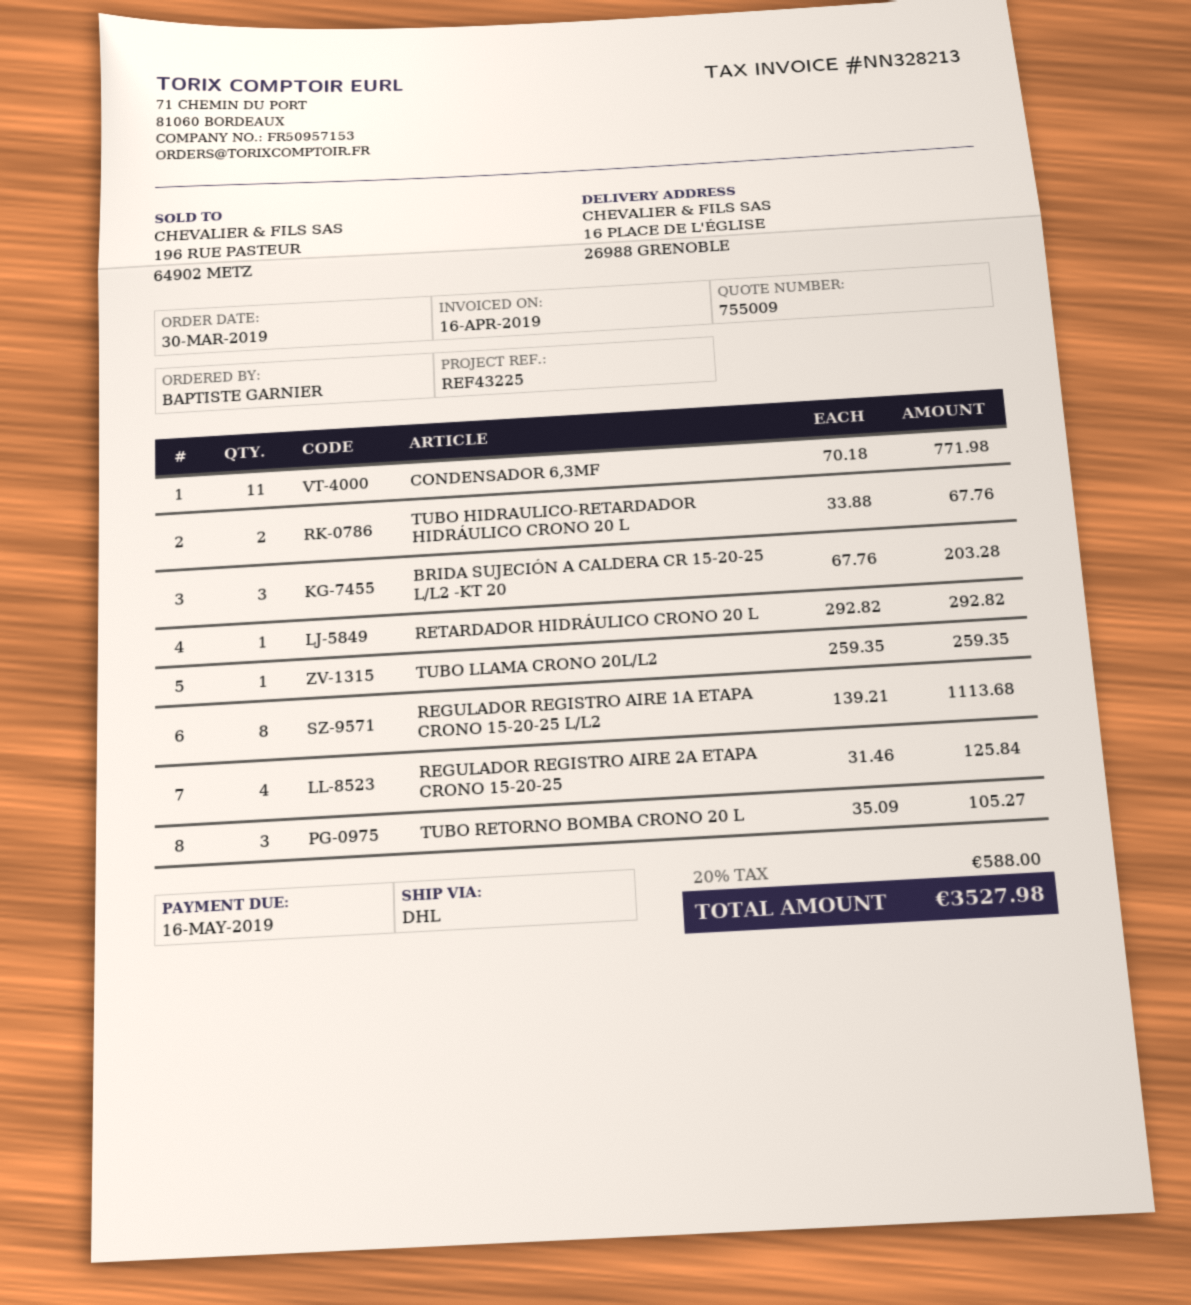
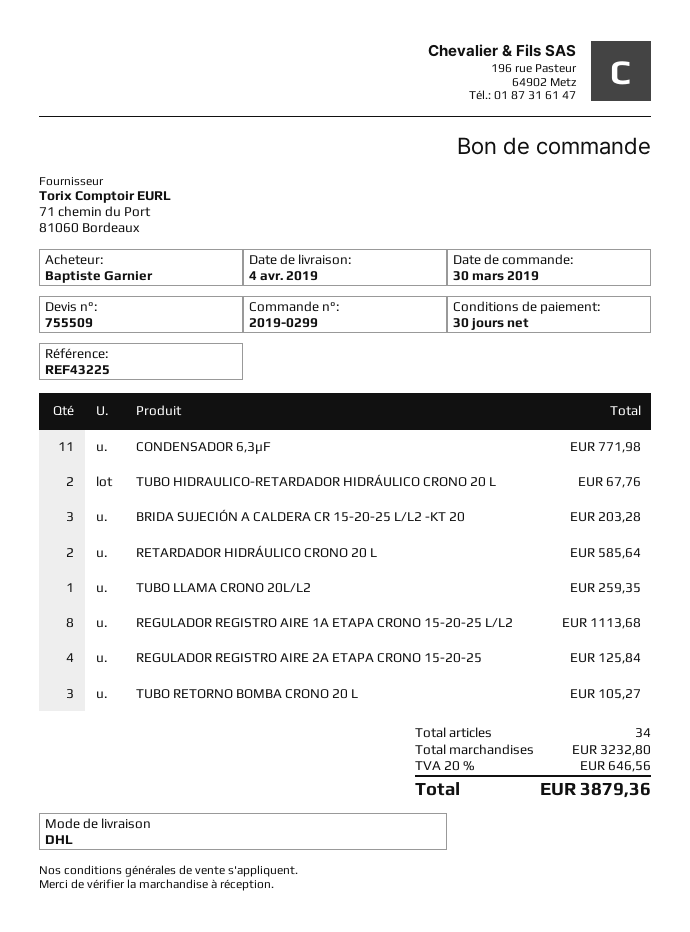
quote number: 755009 -> 755509
RETARDADOR HIDRÁULICO CRONO 20 L: 1 for 292.82 -> 2 for 585.64
tax: 20% = 588.00 -> 20% = 646.56
total: 3527.98 -> 3879.36

